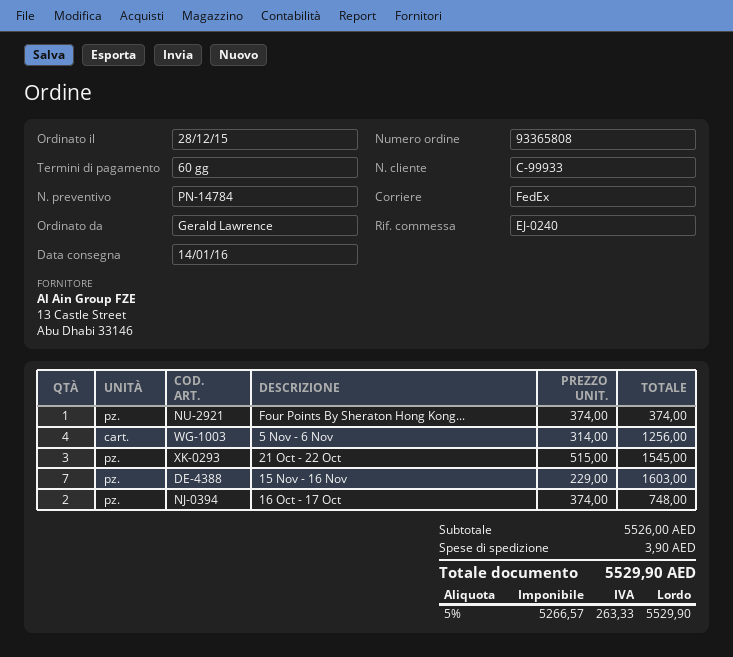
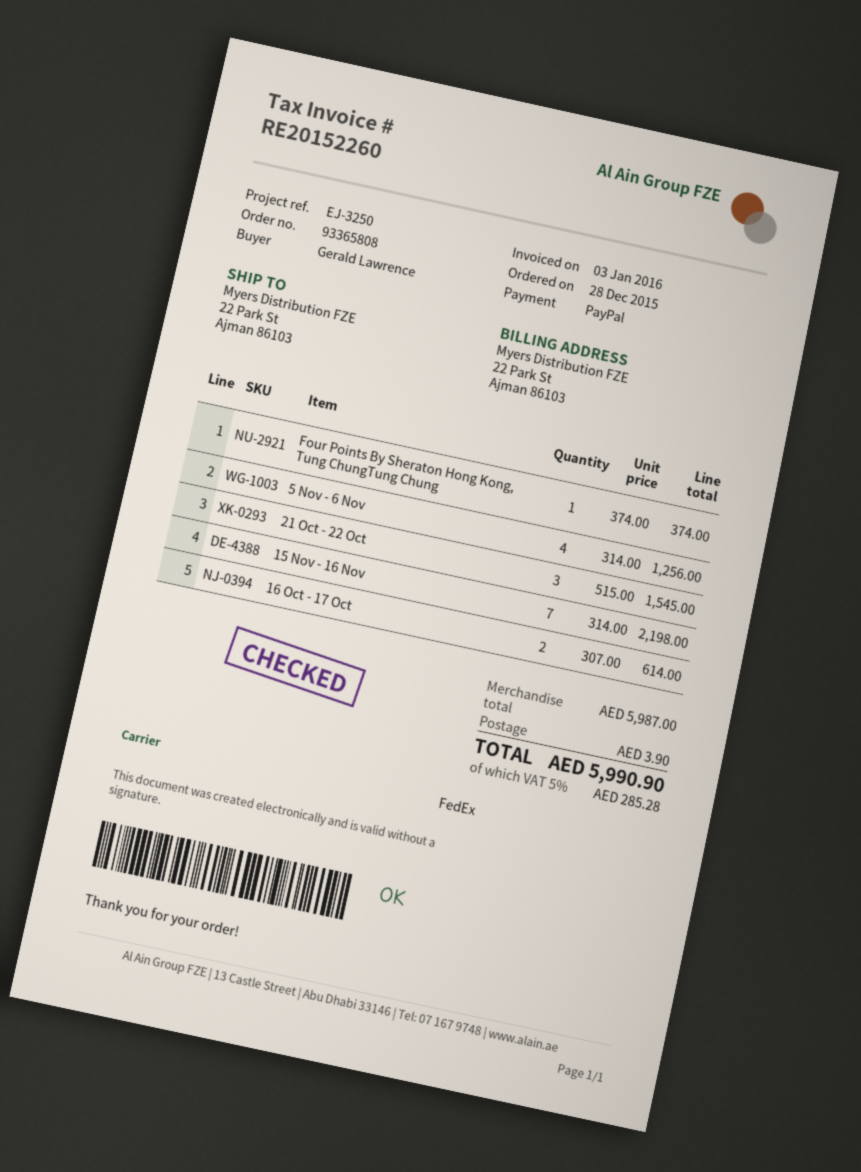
reference: EJ-0240 -> EJ-3250
15 Nov - 16 Nov: 7 x 229.00 = 1603.00 -> 7 x 314.00 = 2198.00
16 Oct - 17 Oct: 2 x 374.00 = 748.00 -> 2 x 307.00 = 614.00
subtotal: 5526.00 -> 5987.00
tax: 5% = 263.33 -> 5% = 285.28
total: 5529.90 -> 5990.90

